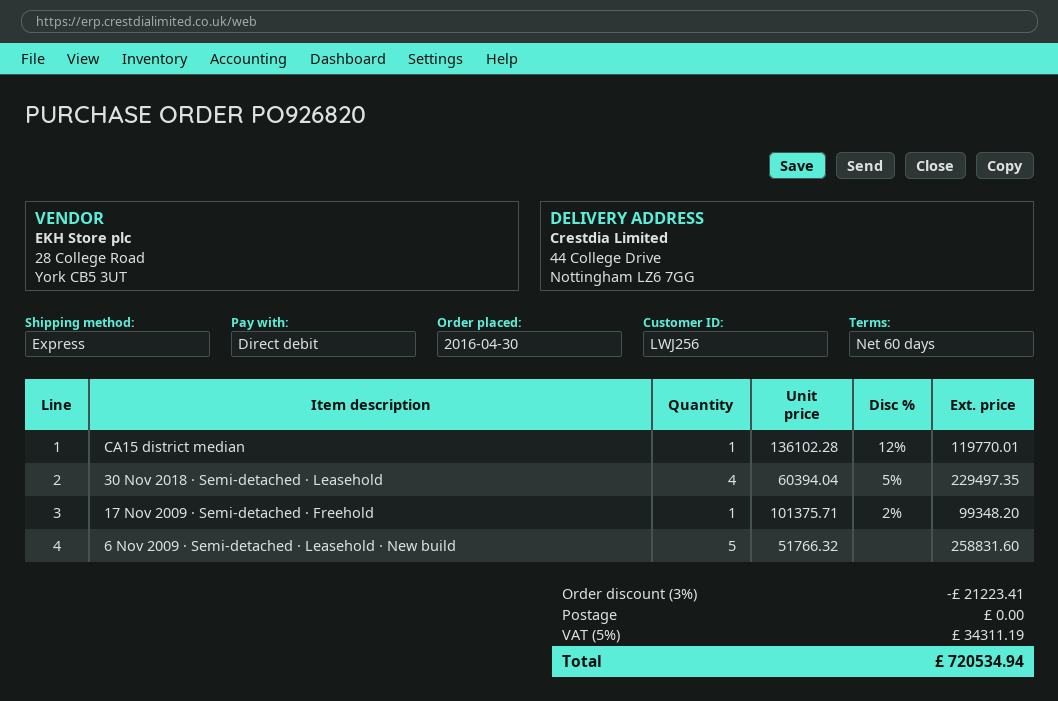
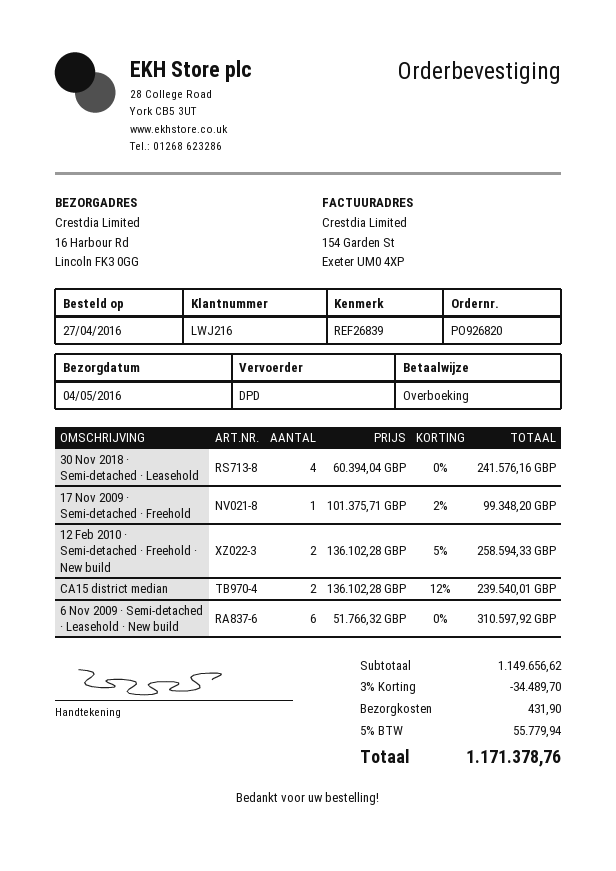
order date: 2016-04-30 -> 2016-04-27
customer number: LWJ256 -> LWJ216
payment method: direct debit -> bank transfer
shipping method: express -> DPD
ship to: 44 College Drive, Nottingham LZ6 7GG -> 16 Harbour Rd, Lincoln FK3 0GG
CA15 district median: 1 x 136102.28 - 12% = 119770.01 -> 2 x 136102.28 - 12% = 239540.01
30 Nov 2018 · Semi-detached · Leasehold: 4 x 60394.04 - 5% = 229497.35 -> 4 x 60394.04 = 241576.16
6 Nov 2009 · Semi-detached · Leasehold · New build: 5 x 51766.32 = 258831.60 -> 6 x 51766.32 = 310597.92
12 Feb 2010 · Semi-detached · Freehold · New build: none -> 2 x 136102.28 - 5% = 258594.33
discount: 3% = 21223.41 -> 3% = 34489.70
shipping: 0.00 -> 431.90
tax: 5% = 34311.19 -> 5% = 55779.94
total: 720534.94 -> 1171378.76

